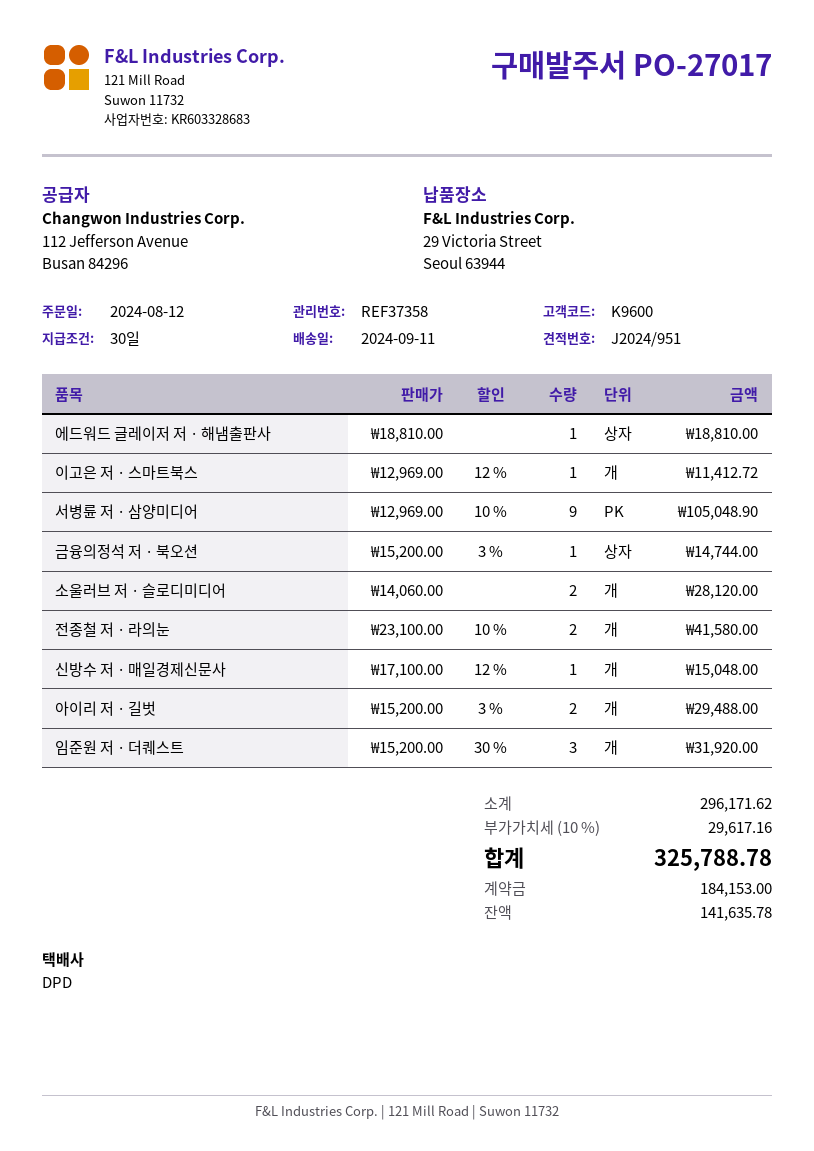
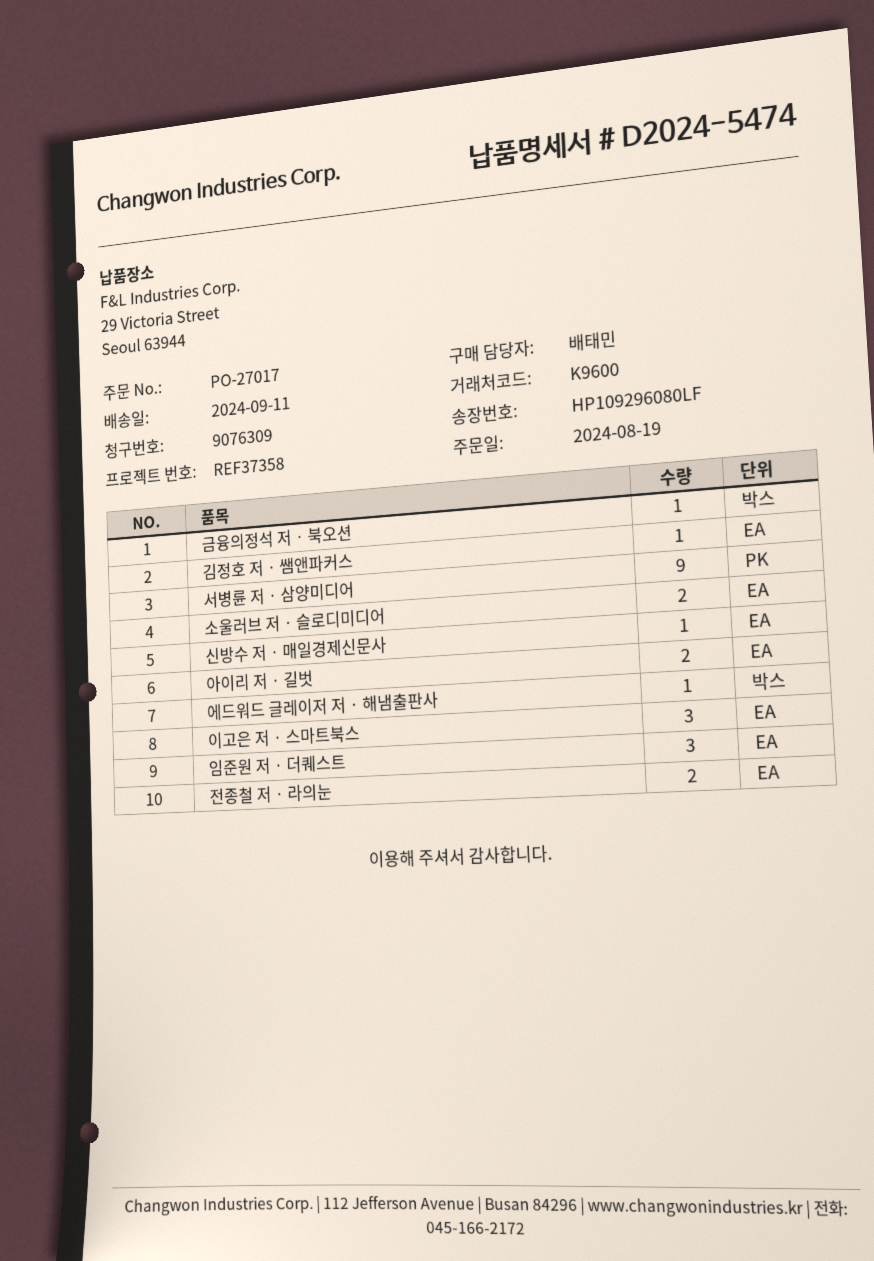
order date: 2024-08-12 -> 2024-08-19
이고은 저 · 스마트북스: 1 -> 3
김정호 저 · 쌤앤파커스: none -> 1

